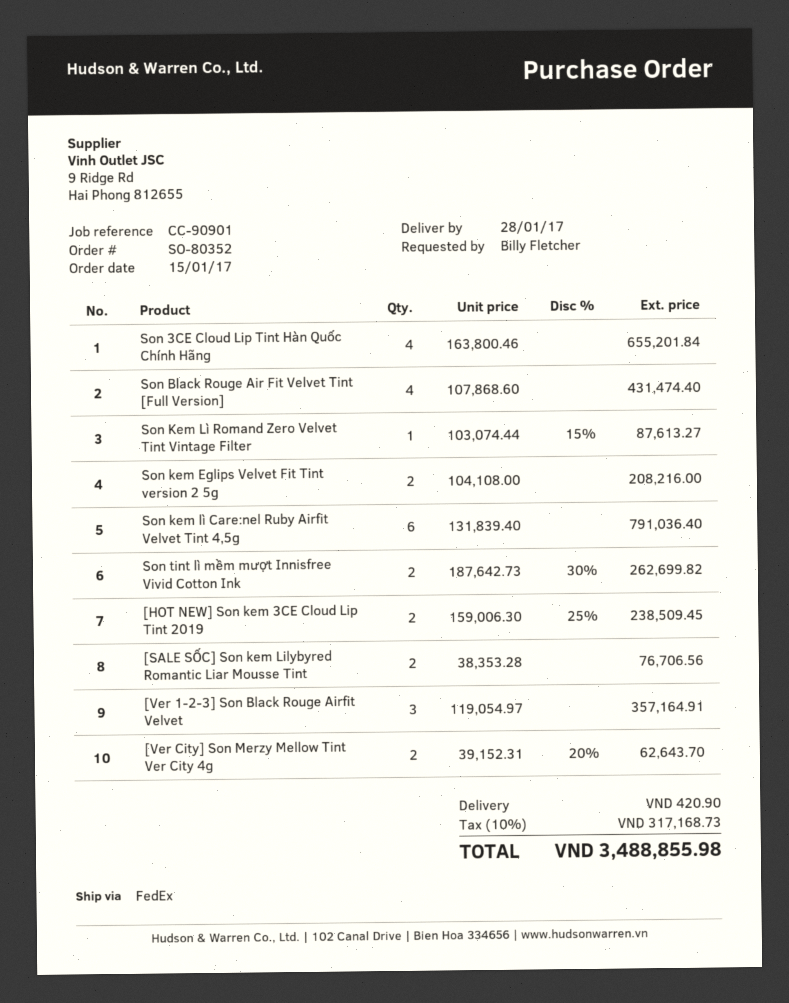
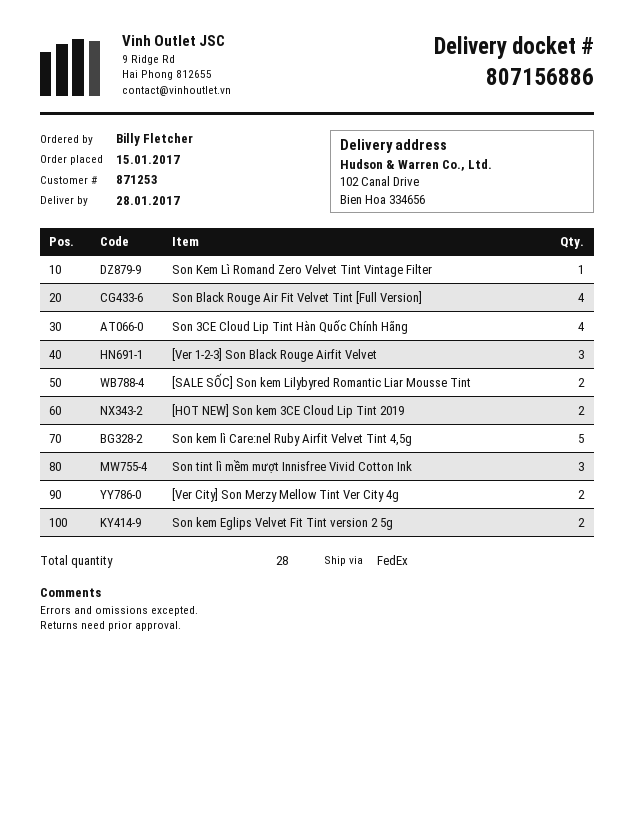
Son kem lì Care:nel Ruby Airfit Velvet Tint 4,5g: 6 -> 5
Son tint lì mềm mượt Innisfree Vivid Cotton Ink: 2 -> 3

